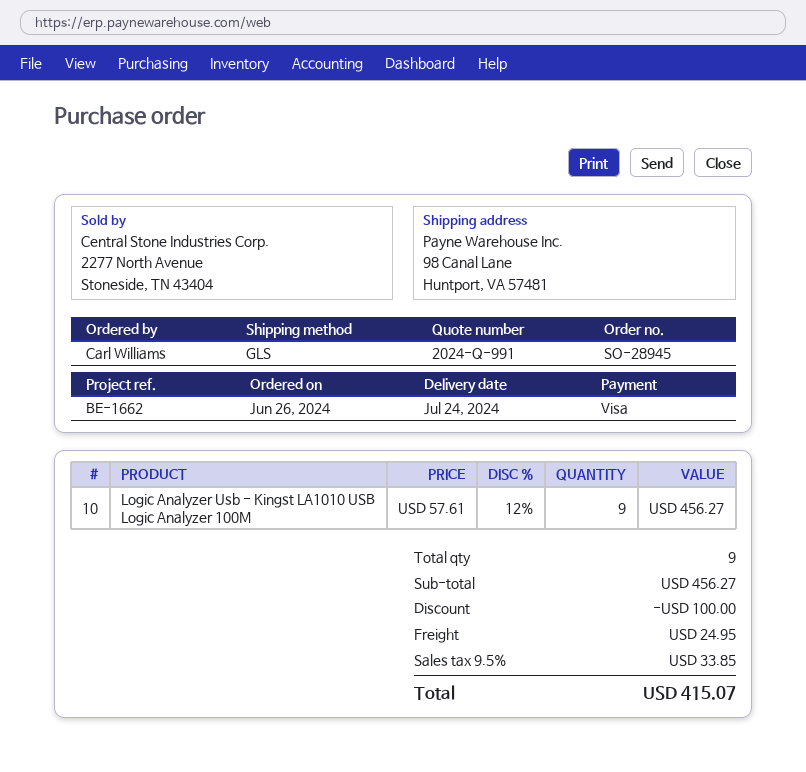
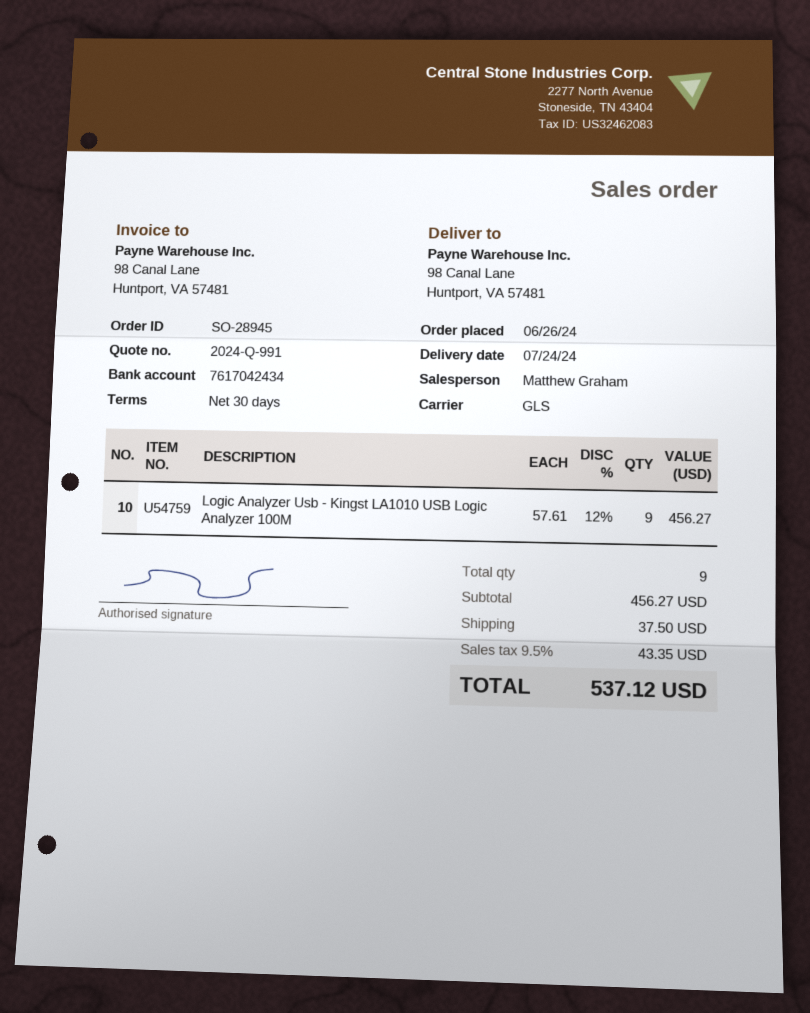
discount: 100.00 -> none
shipping: 24.95 -> 37.50
tax: 9.5% = 33.85 -> 9.5% = 43.35
total: 415.07 -> 537.12

